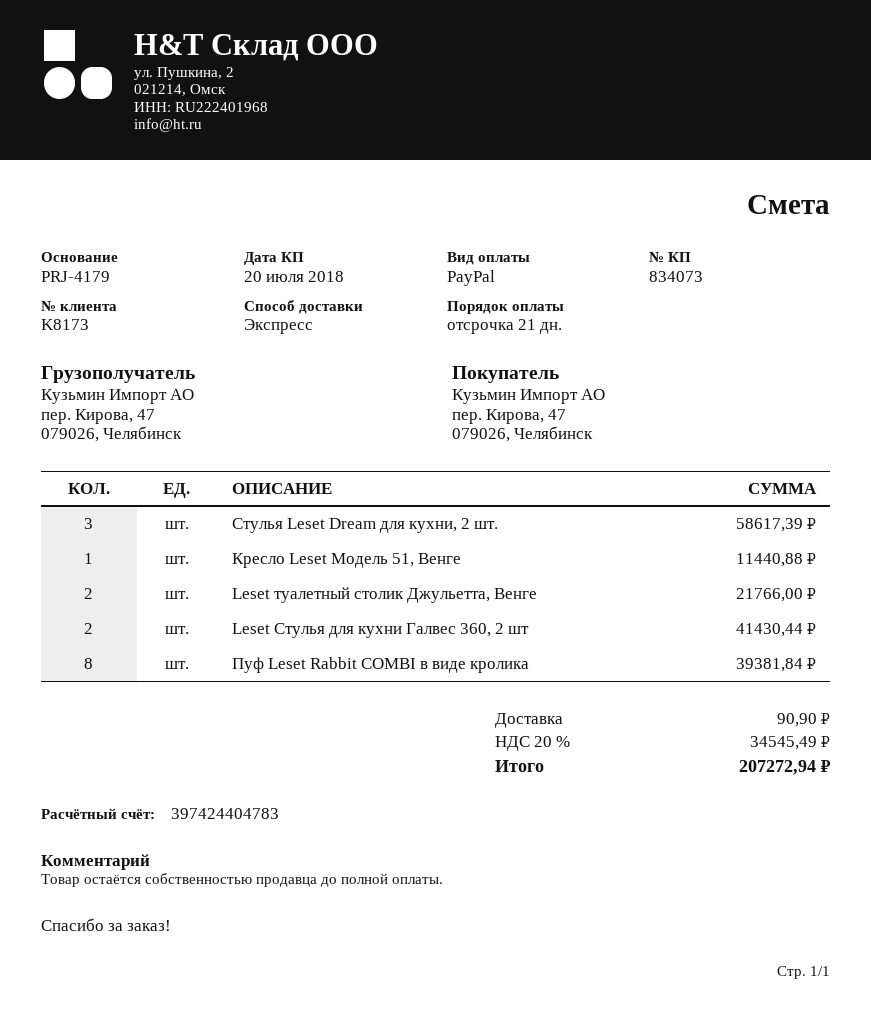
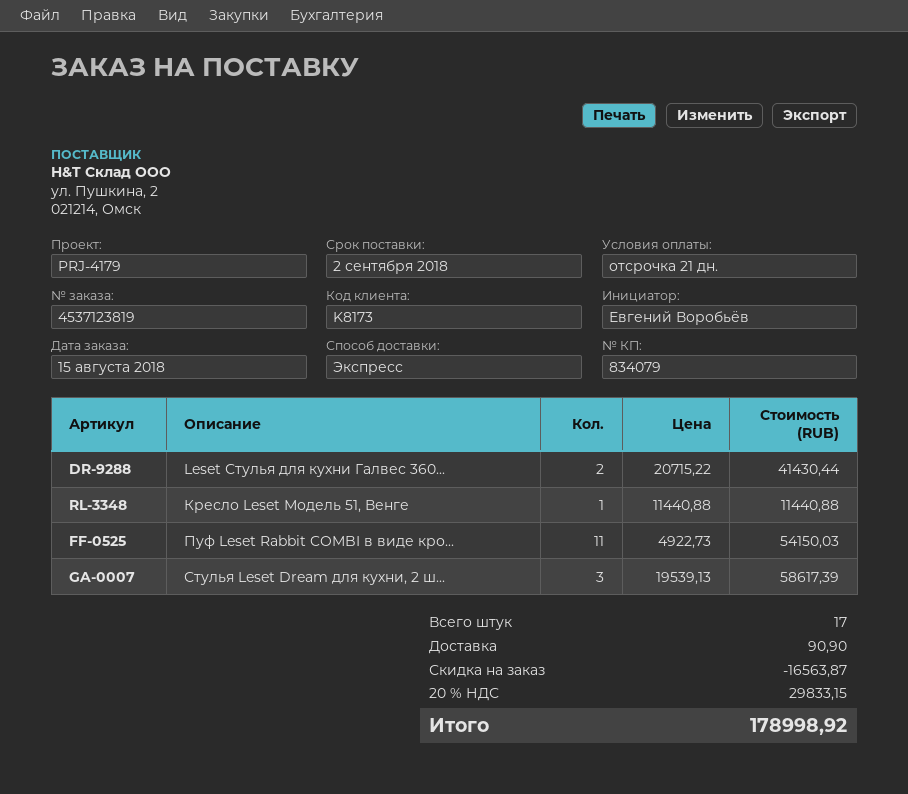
quote number: 834073 -> 834079
Leset туалетный столик Джульетта, Венге: 2 for 21766.00 -> none
Пуф Leset Rabbit COMBI в виде кролика: 8 for 39381.84 -> 11 for 54150.03
discount: none -> 16563.87
tax: 20% = 34545.49 -> 20% = 29833.15
total: 207272.94 -> 178998.92

